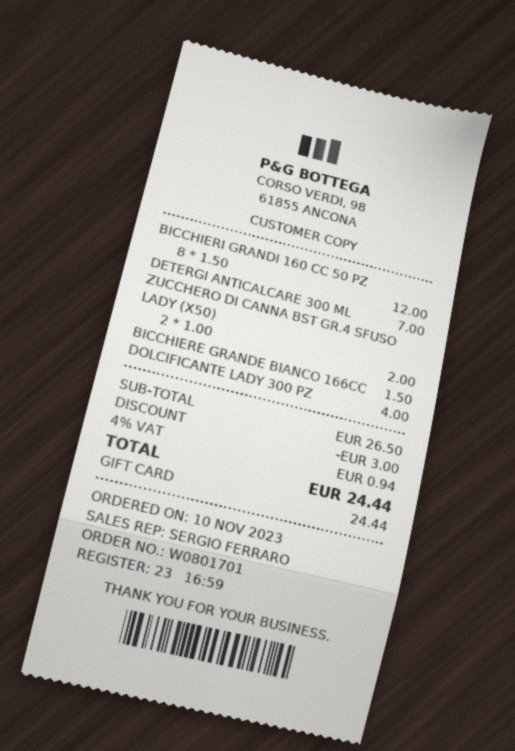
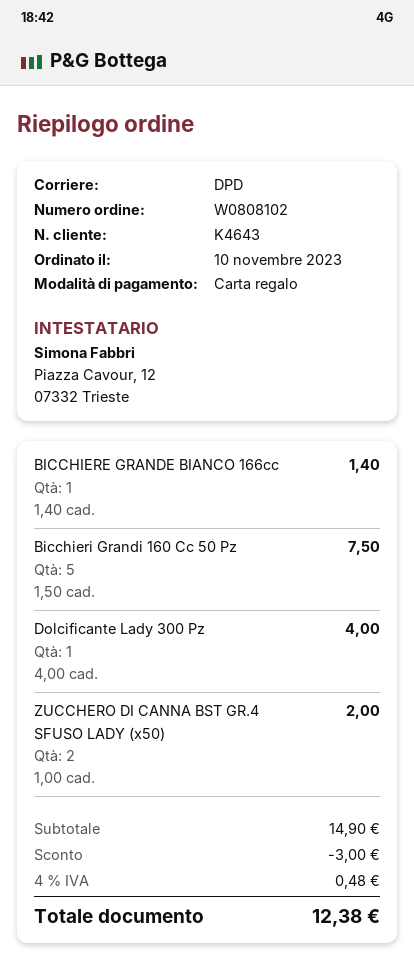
order number: W0801701 -> W0808102
BICCHIERI GRANDI 160 CC 50 PZ: 8 x 1.50 = 12.00 -> 5 x 1.50 = 7.50
DETERGI ANTICALCARE 300 ML: 1 x 7.00 = 7.00 -> none
BICCHIERE GRANDE BIANCO 166CC: 1 x 1.50 = 1.50 -> 1 x 1.40 = 1.40
subtotal: 26.50 -> 14.90
tax: 4% = 0.94 -> 4% = 0.48
total: 24.44 -> 12.38

